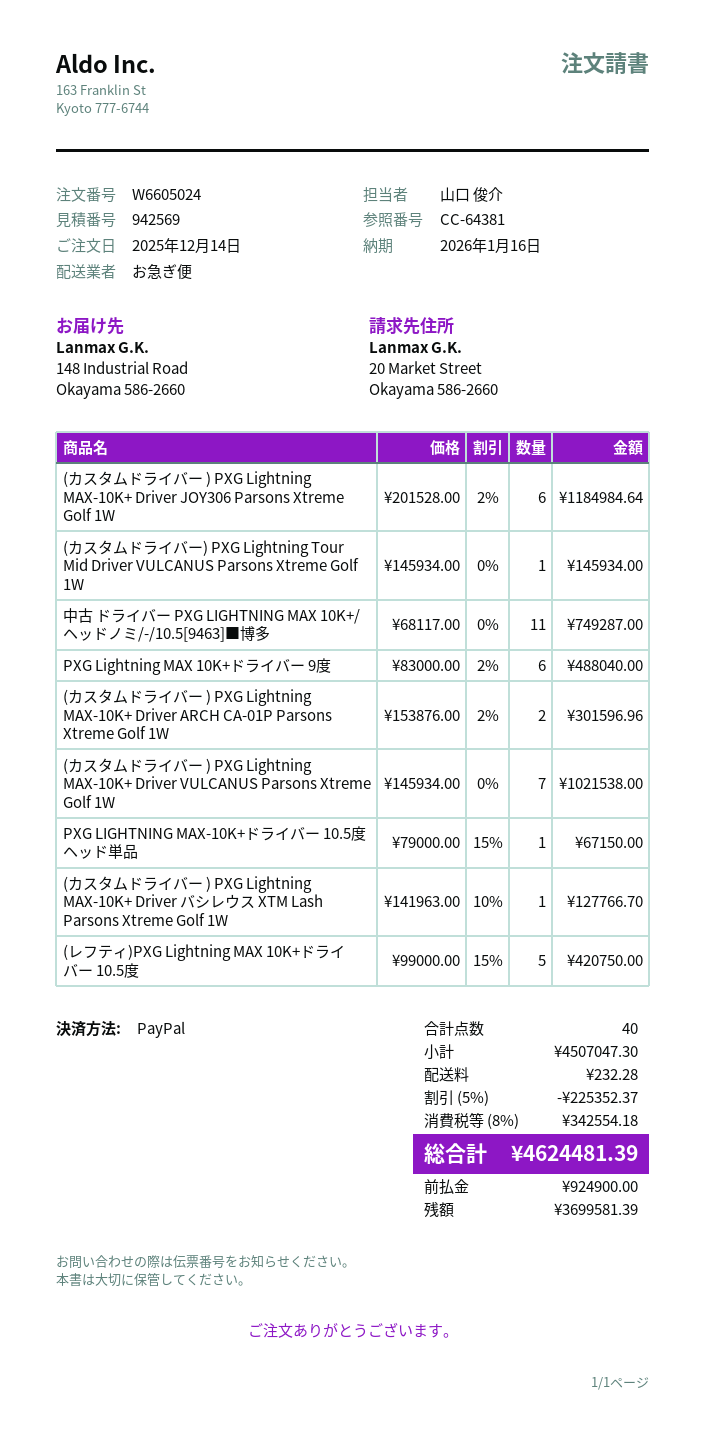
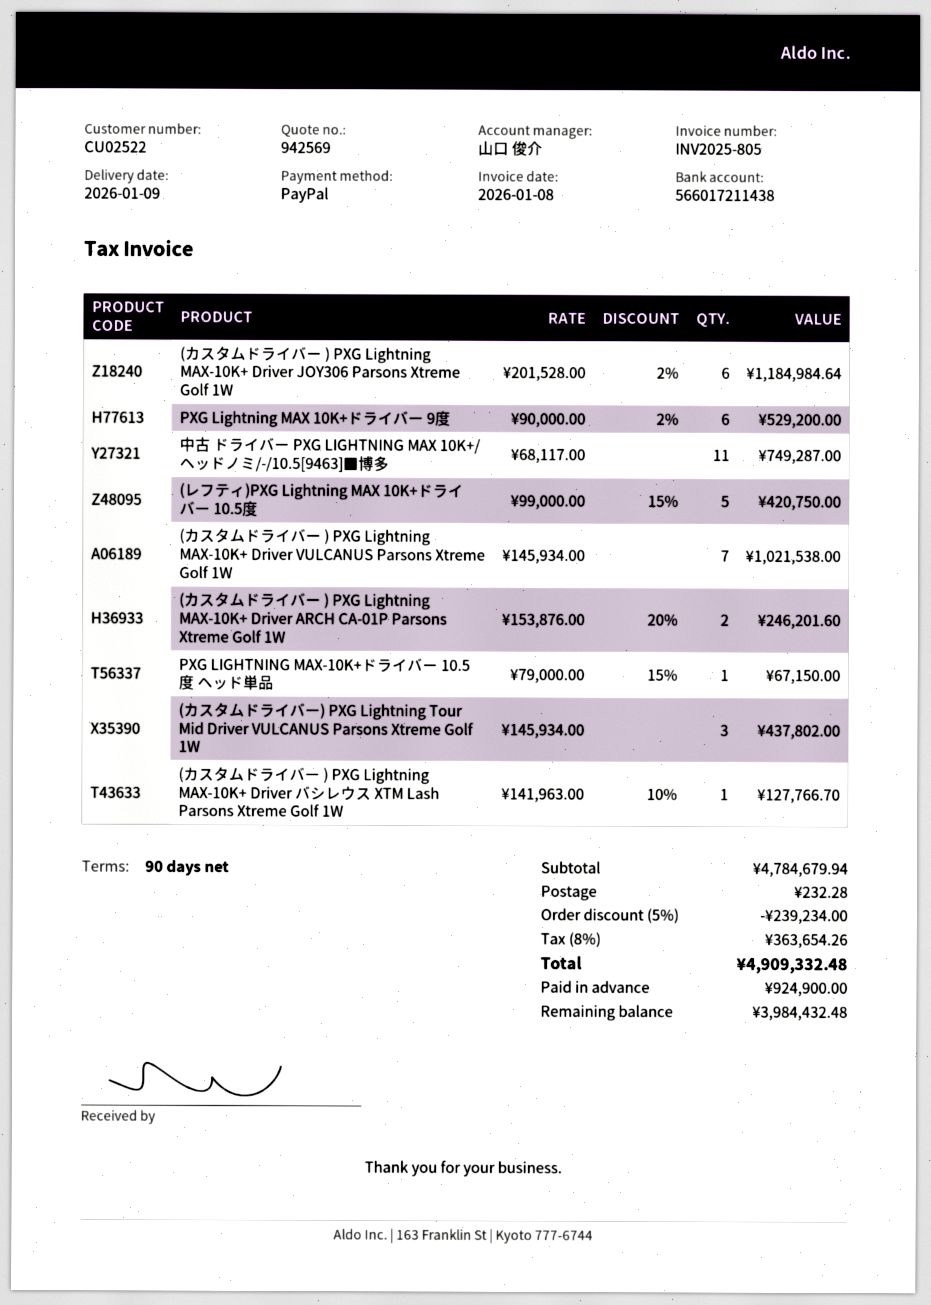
delivery date: 2026-01-16 -> 2026-01-09
(カスタムドライバー) PXG Lightning Tour Mid Driver VULCANUS Parsons Xtreme Golf 1W: 1 x 145934.00 = 145934.00 -> 3 x 145934.00 = 437802.00
PXG Lightning MAX 10K+ドライバー 9度: 6 x 83000.00 - 2% = 488040.00 -> 6 x 90000.00 - 2% = 529200.00
(カスタムドライバー ) PXG Lightning MAX-10K+ Driver ARCH CA-01P Parsons Xtreme Golf 1W: 2 x 153876.00 - 2% = 301596.96 -> 2 x 153876.00 - 20% = 246201.60
subtotal: 4507047.30 -> 4784679.94
discount: 5% = 225352.37 -> 5% = 239234.00
tax: 8% = 342554.18 -> 8% = 363654.26
total: 4624481.39 -> 4909332.48
balance: 3699581.39 -> 3984432.48

